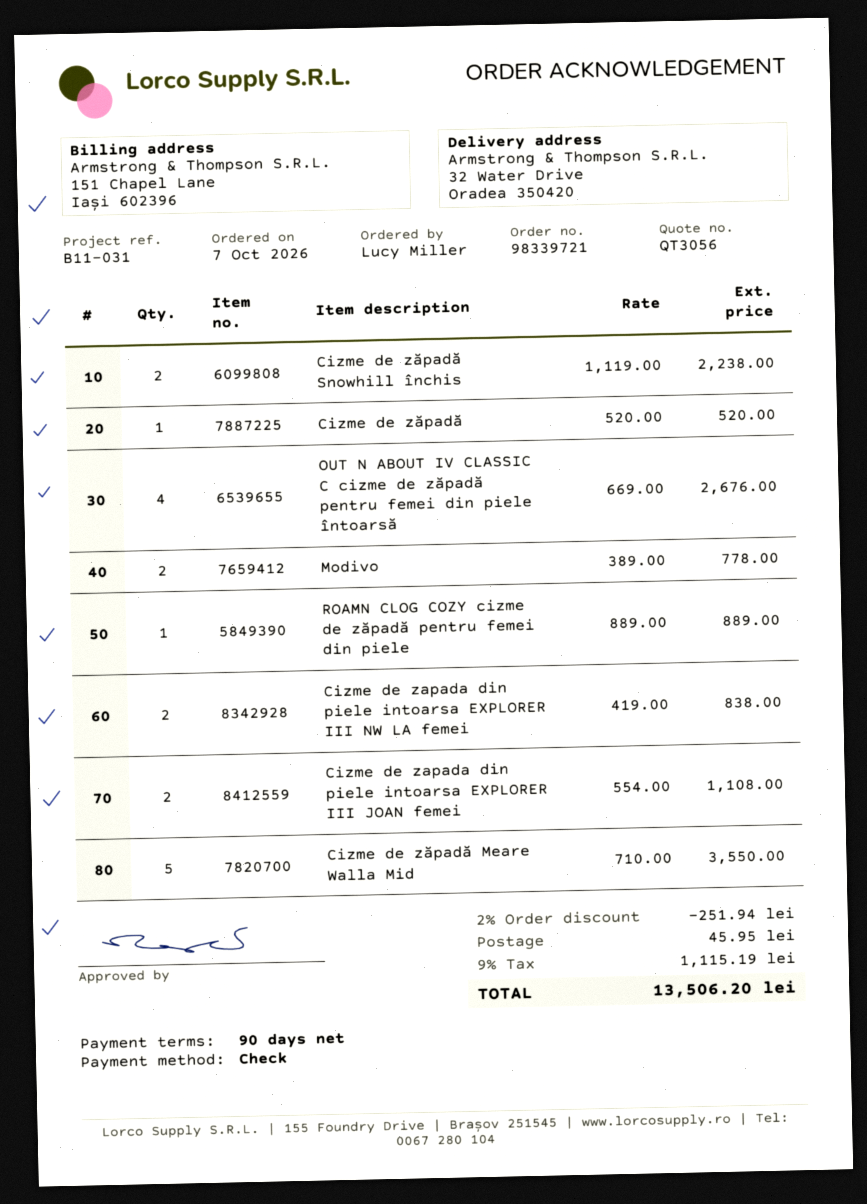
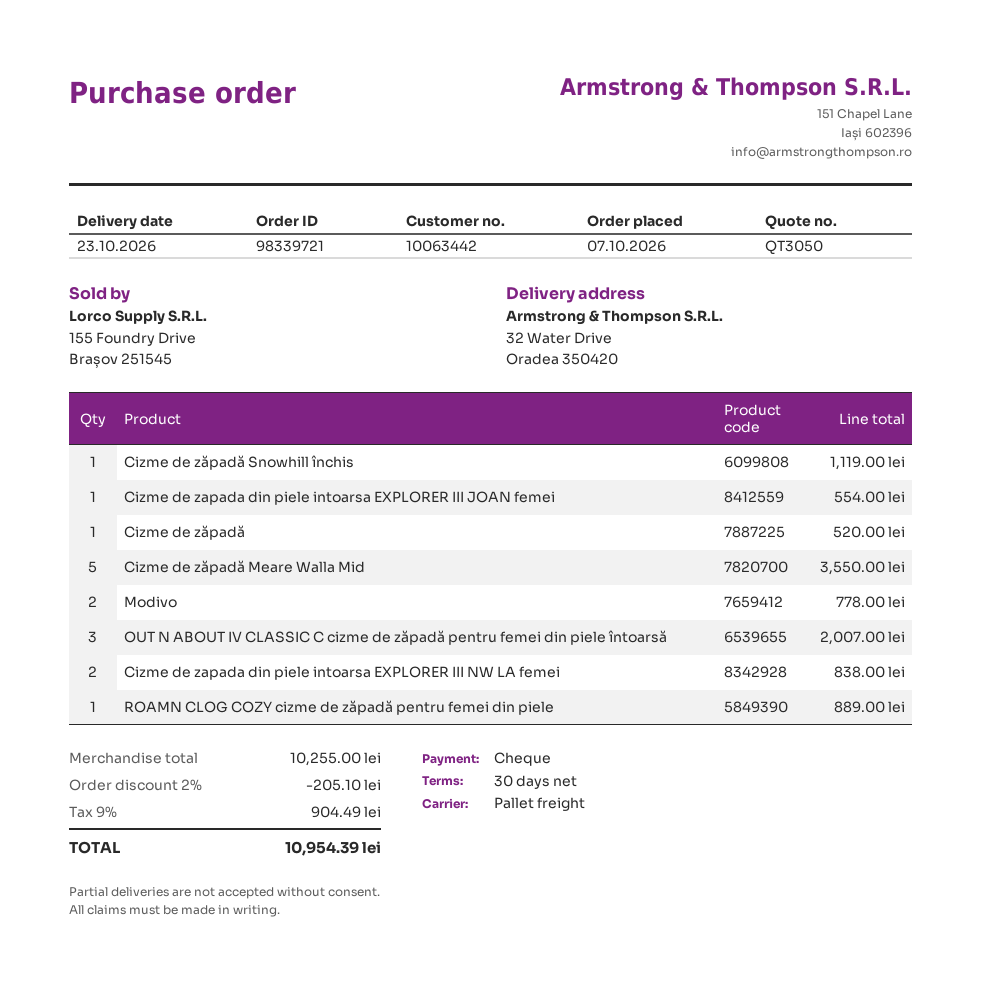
quote number: QT3056 -> QT3050
payment terms: 90 days -> 30 days
Cizme de zăpadă Snowhill închis: 2 for 2238.00 -> 1 for 1119.00
OUT N ABOUT IV CLASSIC C cizme de zăpadă pentru femei din piele întoarsă: 4 for 2676.00 -> 3 for 2007.00
Cizme de zapada din piele intoarsa EXPLORER III JOAN femei: 2 for 1108.00 -> 1 for 554.00
discount: 2% = 251.94 -> 2% = 205.10
shipping: 45.95 -> none
tax: 9% = 1115.19 -> 9% = 904.49
total: 13506.20 -> 10954.39

